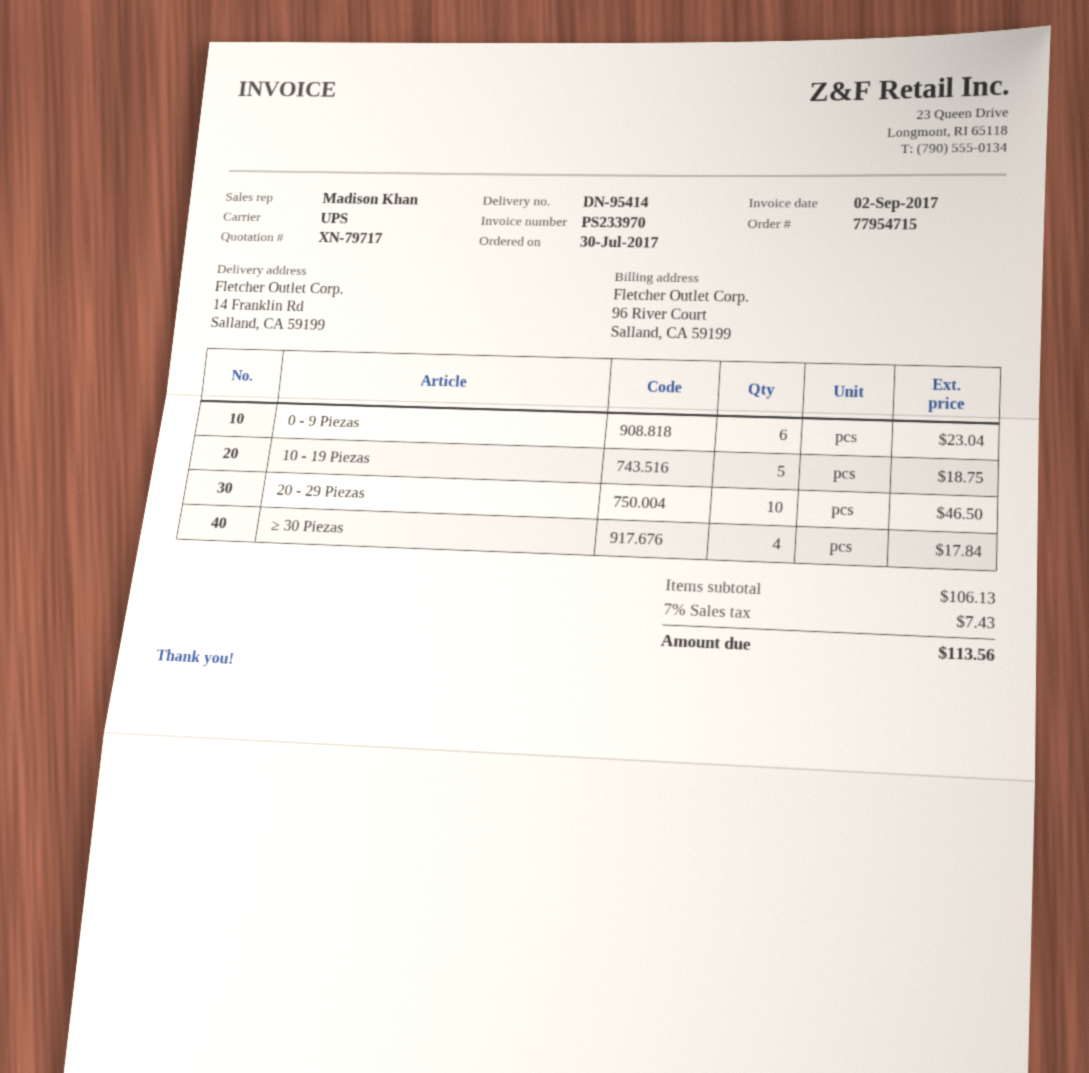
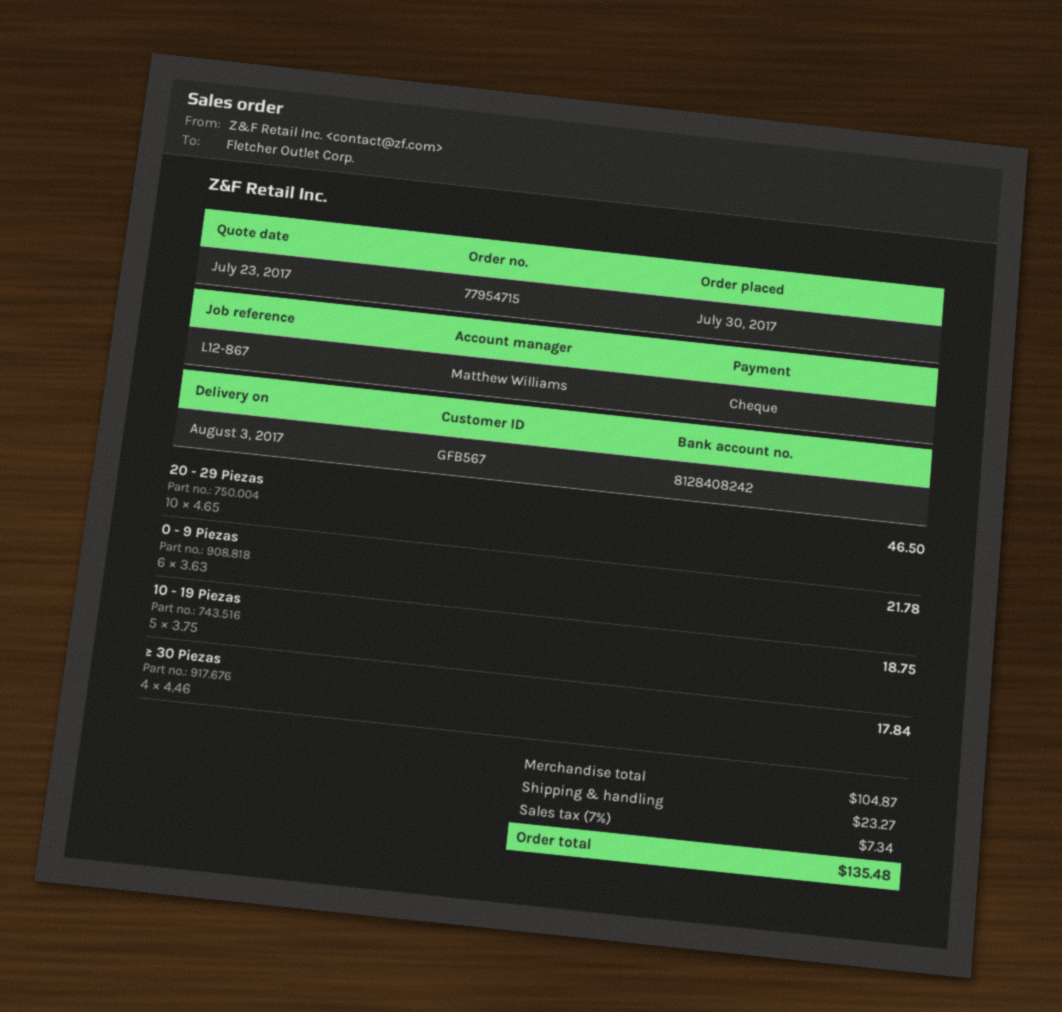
sales rep: Madison Khan -> Matthew Williams
0 - 9 Piezas: 6 for 23.04 -> 6 for 21.78
subtotal: 106.13 -> 104.87
shipping: none -> 23.27
tax: 7% = 7.43 -> 7% = 7.34
total: 113.56 -> 135.48

